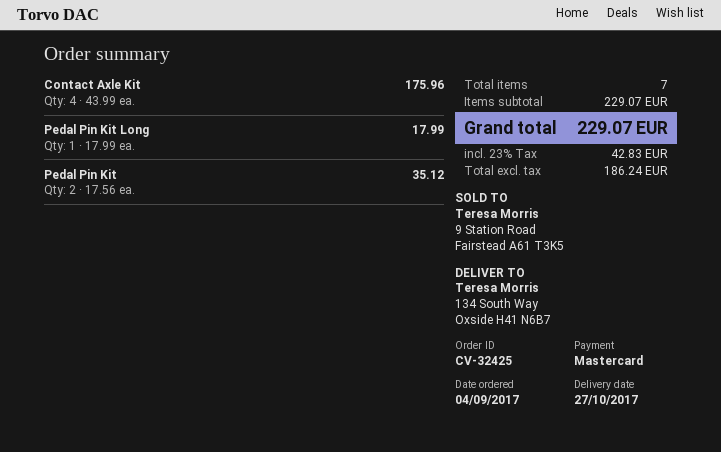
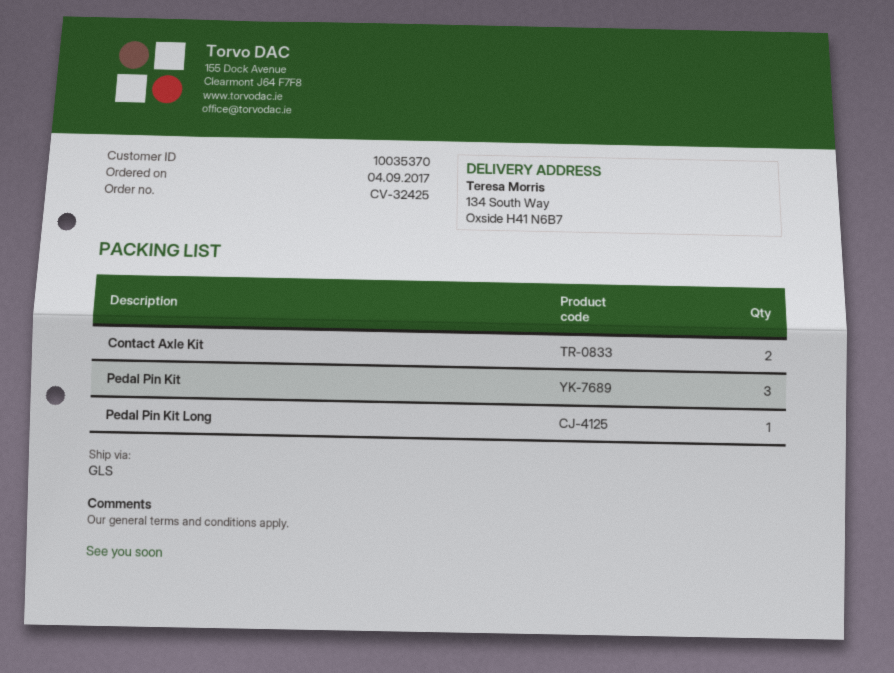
Contact Axle Kit: 4 -> 2
Pedal Pin Kit: 2 -> 3

